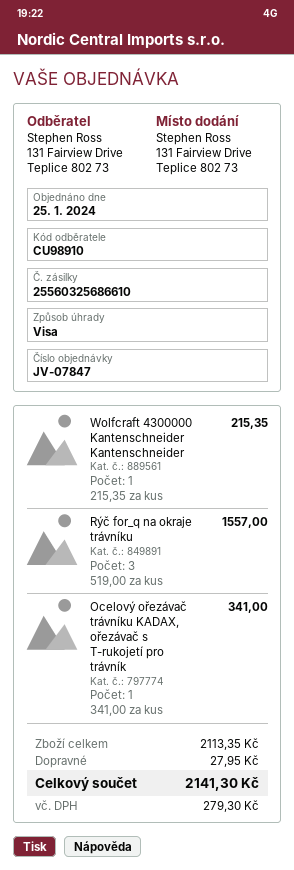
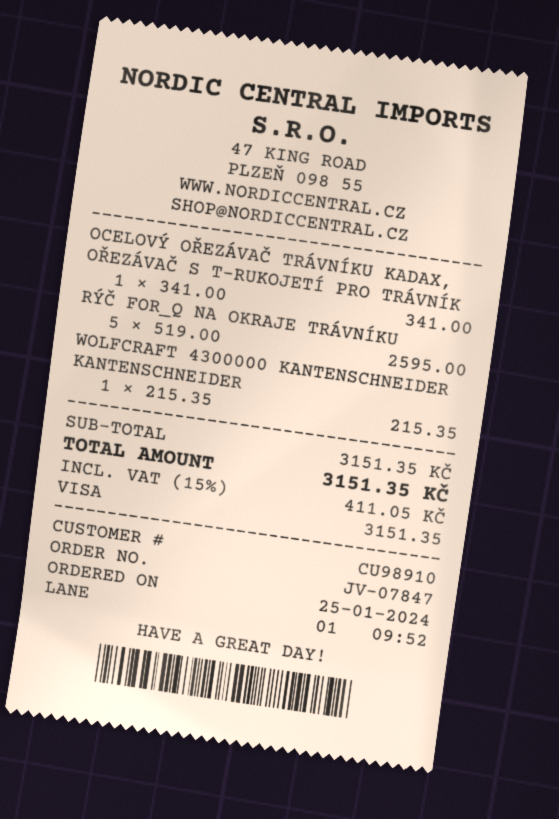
Rýč for_q na okraje trávníku: 3 x 519.00 = 1557.00 -> 5 x 519.00 = 2595.00
subtotal: 2113.35 -> 3151.35
shipping: 27.95 -> none
tax: 279.30 -> 411.05
total: 2141.30 -> 3151.35

